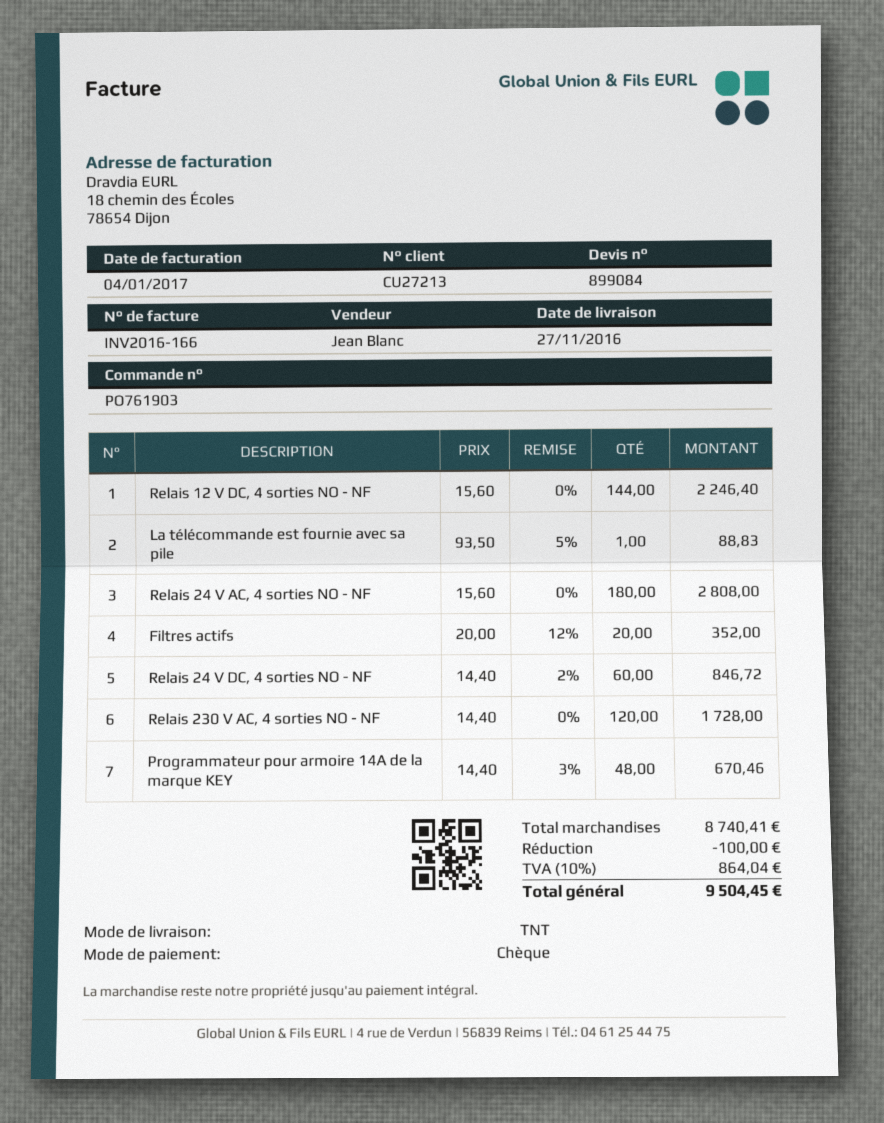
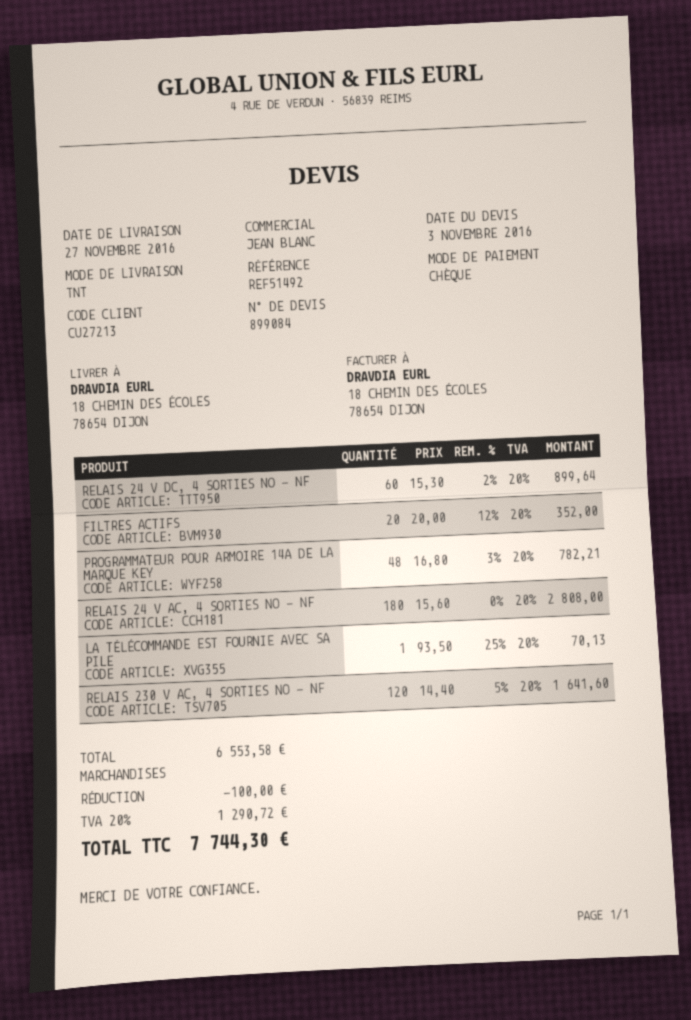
Relais 12 V DC, 4 sorties NO - NF: 144 x 15.60 = 2246.40 -> none
La télécommande est fournie avec sa pile: 1 x 93.50 - 5% = 88.83 -> 1 x 93.50 - 25% = 70.13
Relais 24 V DC, 4 sorties NO - NF: 60 x 14.40 - 2% = 846.72 -> 60 x 15.30 - 2% = 899.64
Relais 230 V AC, 4 sorties NO - NF: 120 x 14.40 = 1728.00 -> 120 x 14.40 - 5% = 1641.60
Programmateur pour armoire 14A de la marque KEY: 48 x 14.40 - 3% = 670.46 -> 48 x 16.80 - 3% = 782.21
subtotal: 8740.41 -> 6553.58
tax: 10% = 864.04 -> 20% = 1290.72
total: 9504.45 -> 7744.30

